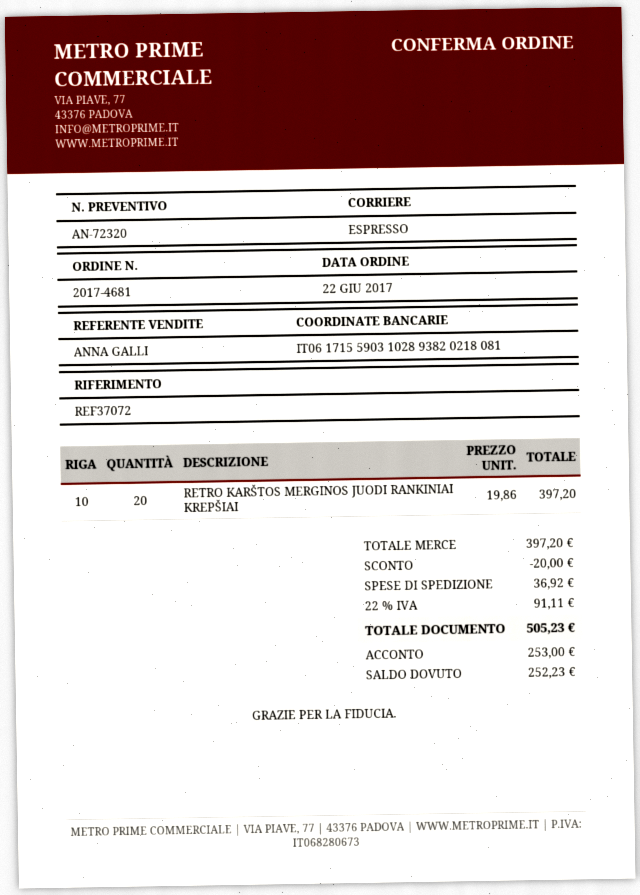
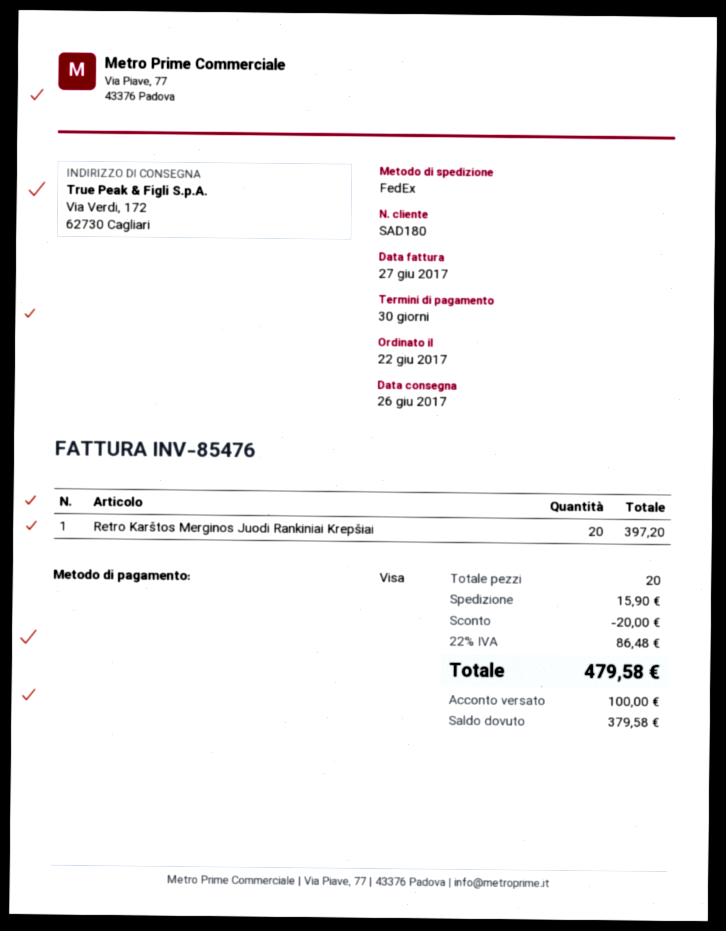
shipping method: express -> FedEx
shipping: 36.92 -> 15.90
tax: 22% = 91.11 -> 22% = 86.48
total: 505.23 -> 479.58
deposit: 253.00 -> 100.00
balance: 252.23 -> 379.58

